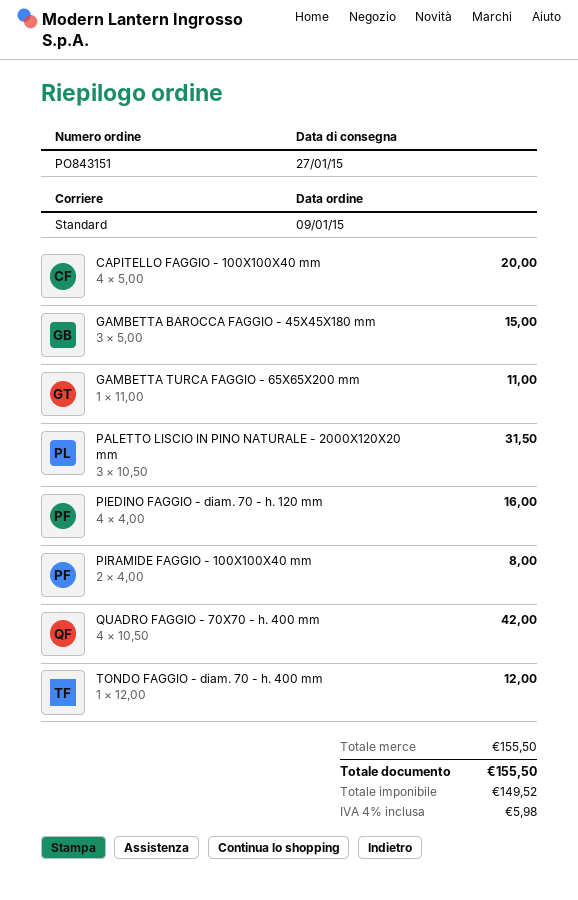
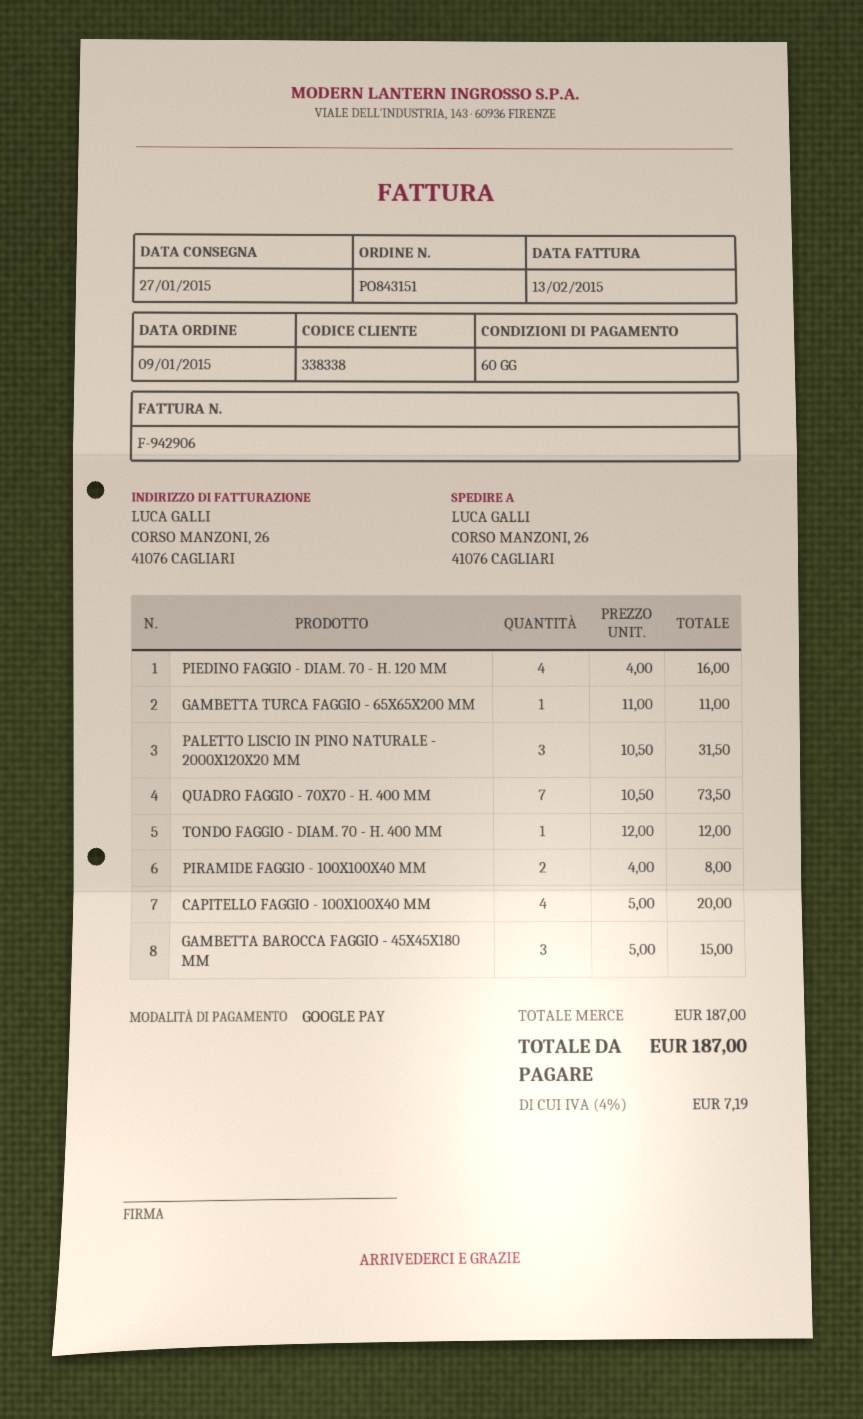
QUADRO FAGGIO - 70X70 - h. 400 mm: 4 x 10.50 = 42.00 -> 7 x 10.50 = 73.50
subtotal: 155.50 -> 187.00
tax: 4% = 5.98 -> 4% = 7.19
total: 155.50 -> 187.00

